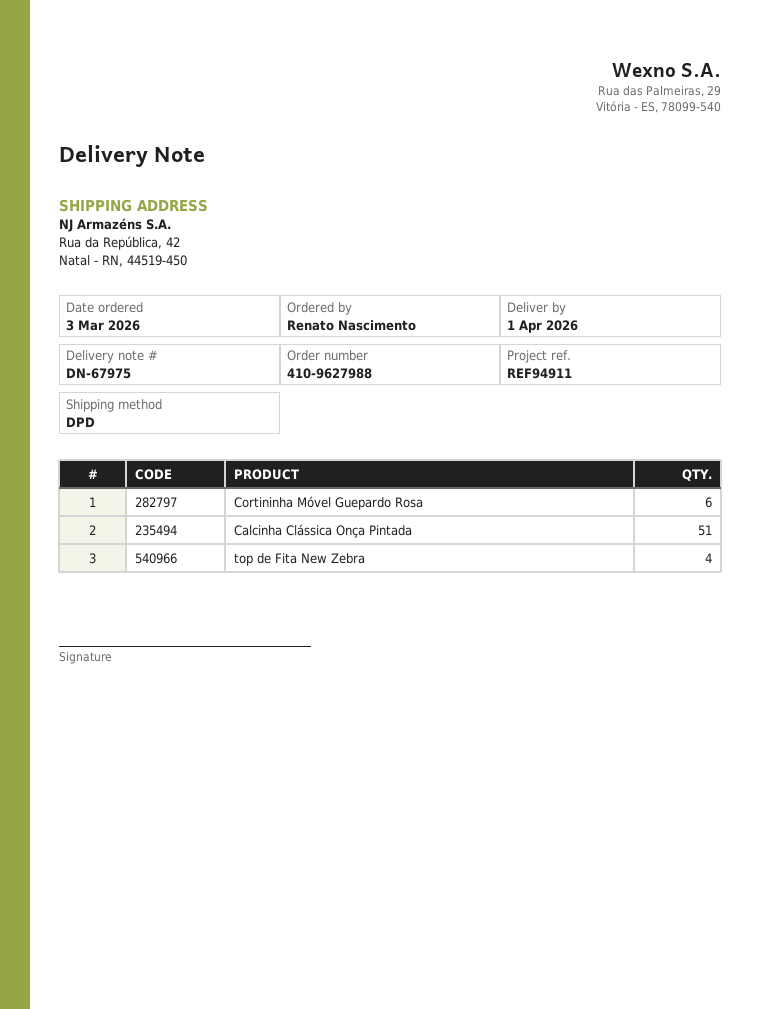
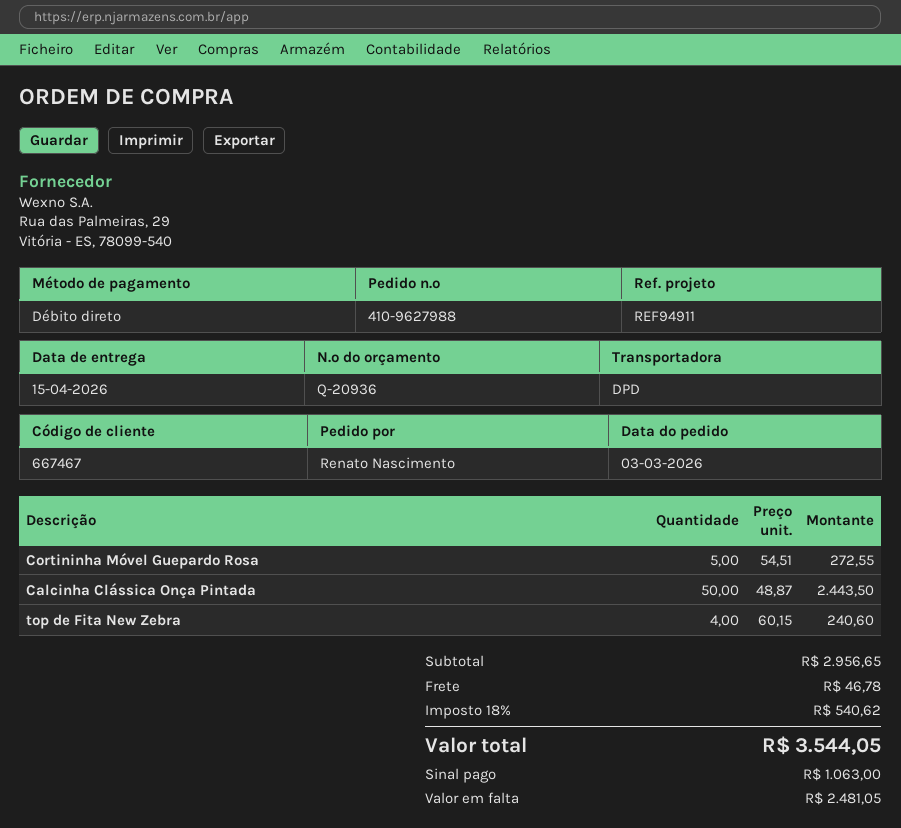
delivery date: 2026-04-01 -> 2026-04-15
Cortininha Móvel Guepardo Rosa: 6 -> 5
Calcinha Clássica Onça Pintada: 51 -> 50

